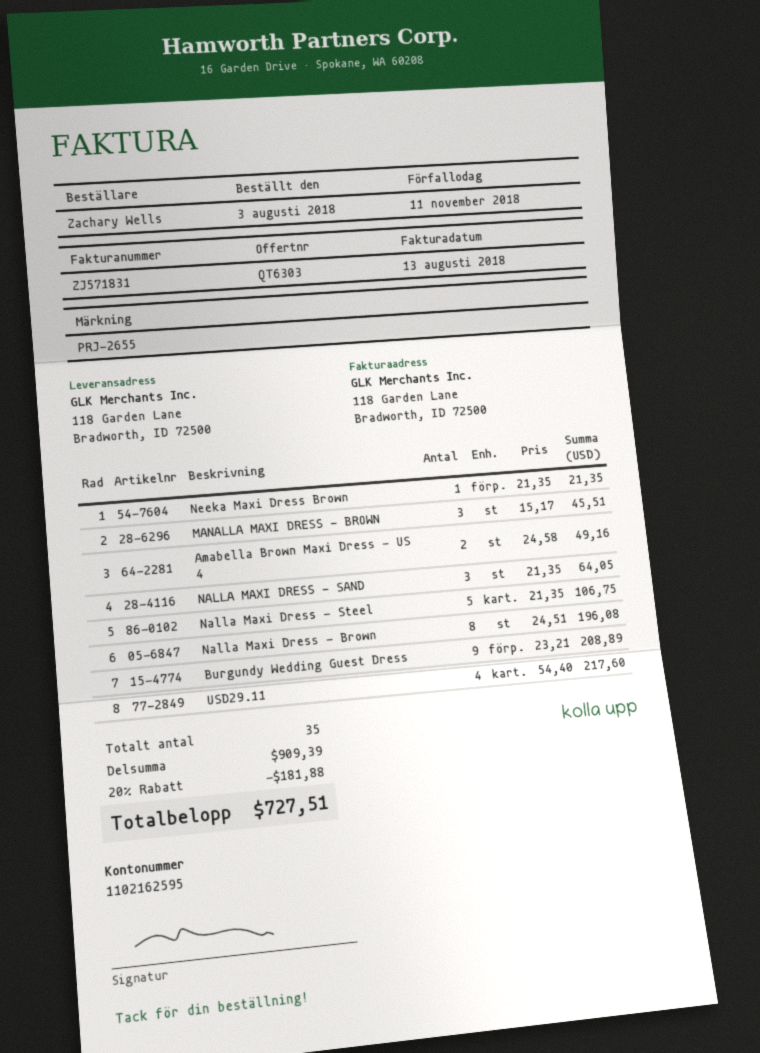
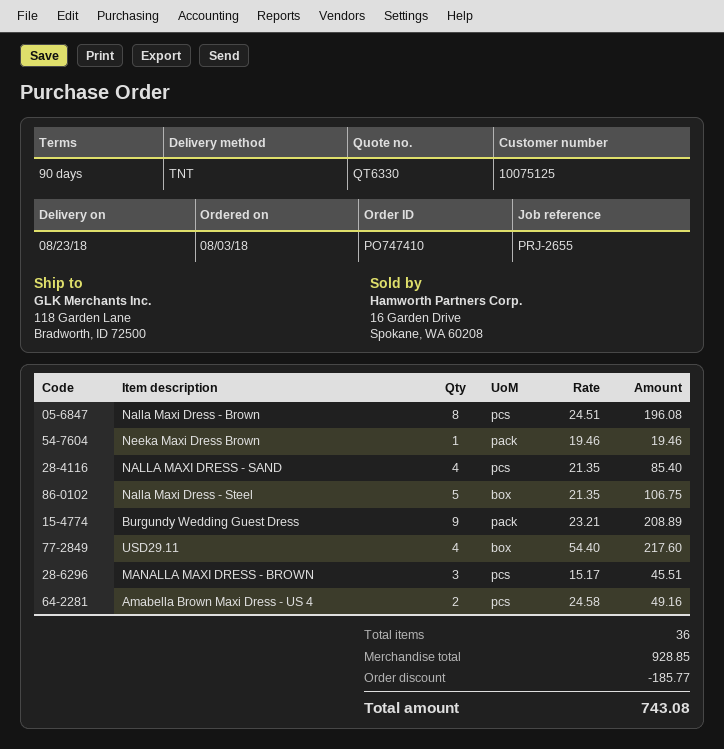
quote number: QT6303 -> QT6330
Neeka Maxi Dress Brown: 1 x 21.35 = 21.35 -> 1 x 19.46 = 19.46
NALLA MAXI DRESS - SAND: 3 x 21.35 = 64.05 -> 4 x 21.35 = 85.40
total quantity: 35 -> 36
subtotal: 909.39 -> 928.85
discount: 181.88 -> 185.77
total: 727.51 -> 743.08

